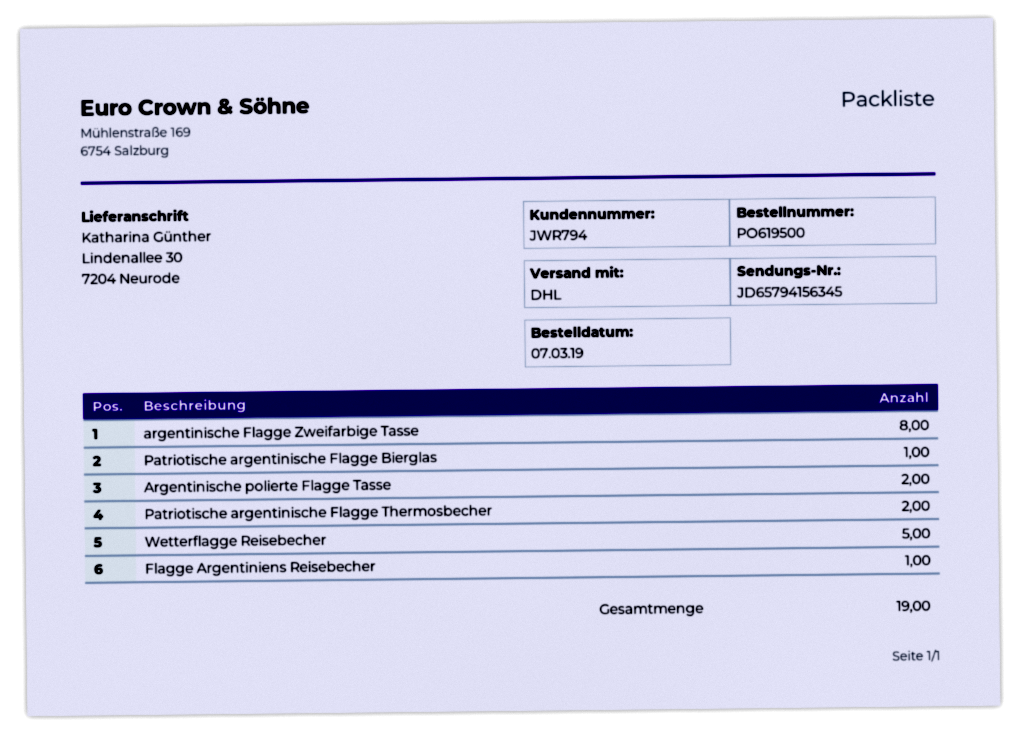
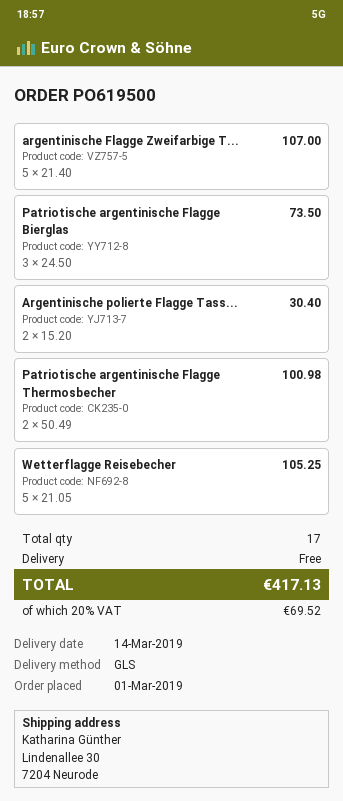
order date: 2019-03-07 -> 2019-03-01
shipping method: DHL -> GLS
argentinische Flagge Zweifarbige Tasse: 8 -> 5
Patriotische argentinische Flagge Bierglas: 1 -> 3
Flagge Argentiniens Reisebecher: 1 -> none
total quantity: 19 -> 17

